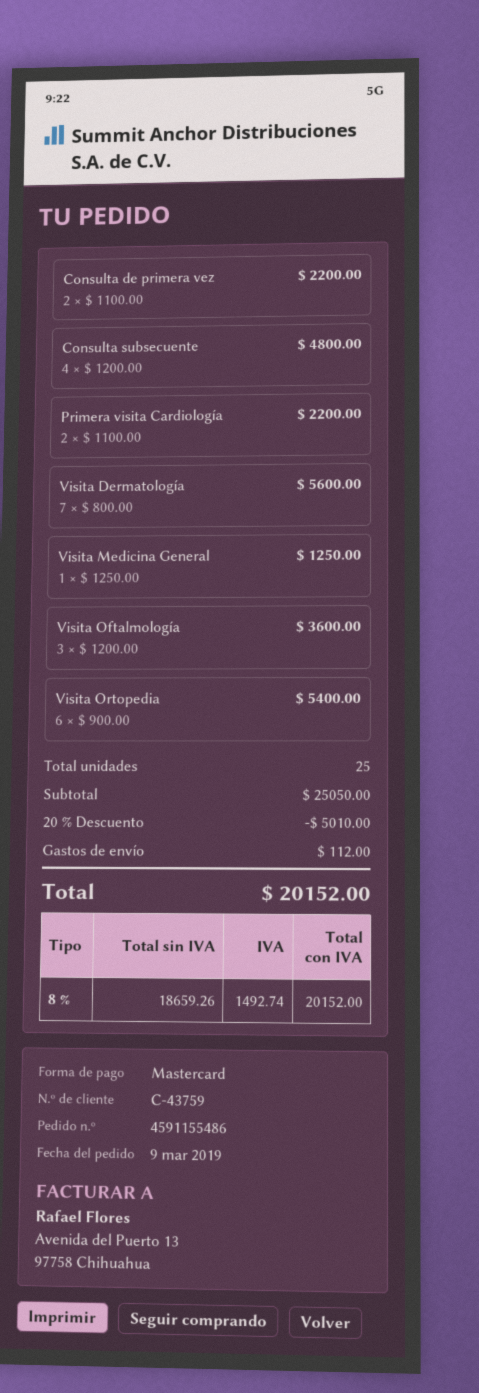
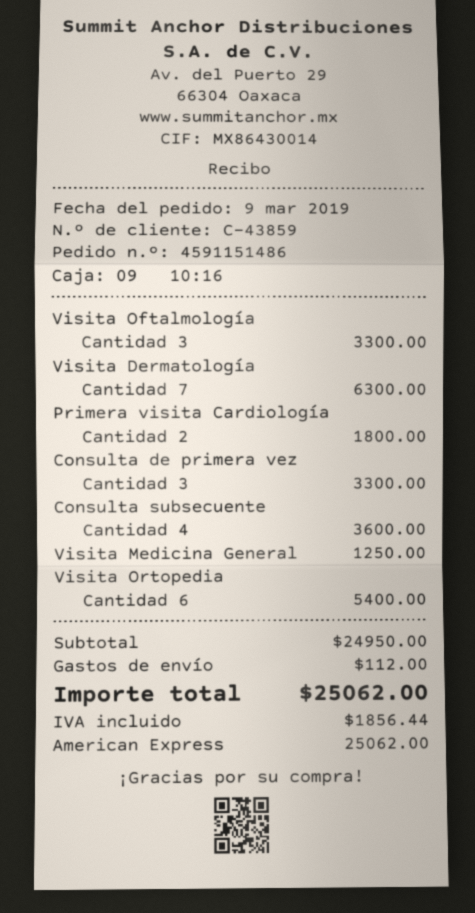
order number: 4591155486 -> 4591151486
customer number: C-43759 -> C-43859
payment method: Mastercard -> American Express
Consulta de primera vez: 2 for 2200.00 -> 3 for 3300.00
Consulta subsecuente: 4 for 4800.00 -> 4 for 3600.00
Primera visita Cardiología: 2 for 2200.00 -> 2 for 1800.00
Visita Dermatología: 7 for 5600.00 -> 7 for 6300.00
Visita Oftalmología: 3 for 3600.00 -> 3 for 3300.00
subtotal: 25050.00 -> 24950.00
discount: 20% = 5010.00 -> none
tax: 1492.74 -> 1856.44
total: 20152.00 -> 25062.00

